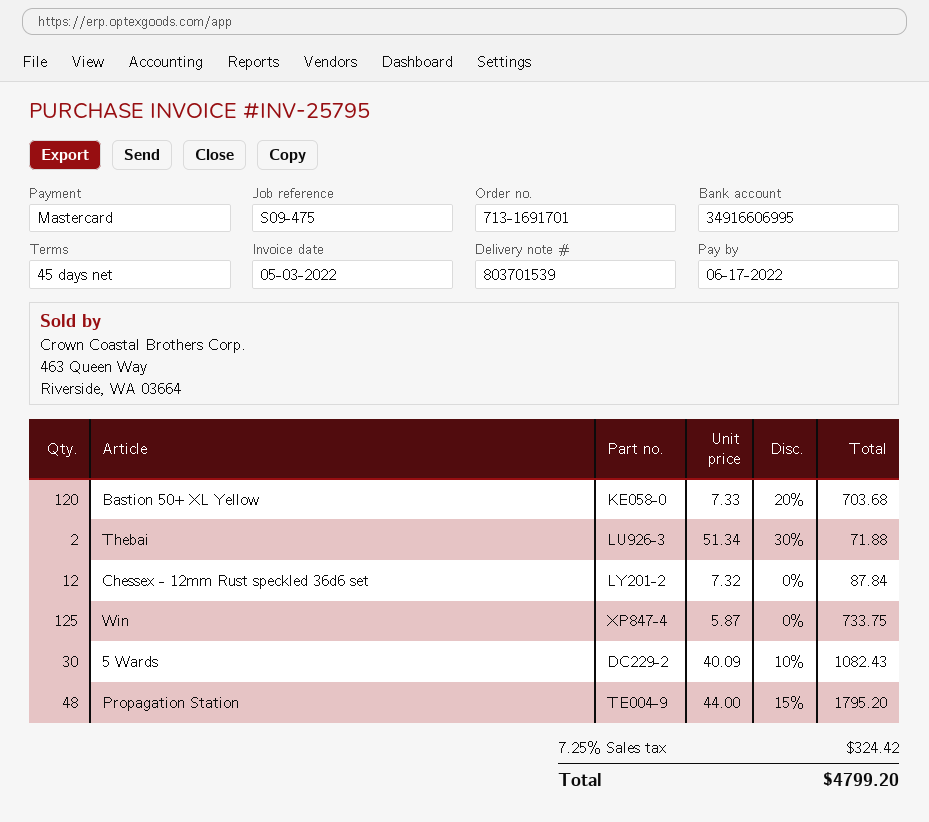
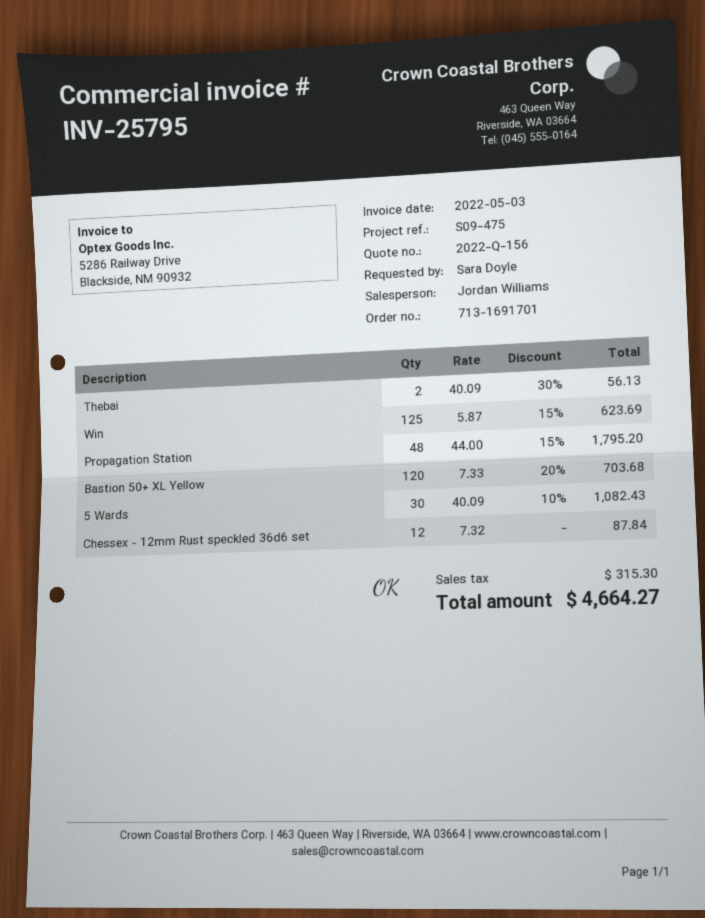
Thebai: 2 x 51.34 - 30% = 71.88 -> 2 x 40.09 - 30% = 56.13
Win: 125 x 5.87 = 733.75 -> 125 x 5.87 - 15% = 623.69
tax: 324.42 -> 315.30
total: 4799.20 -> 4664.27

